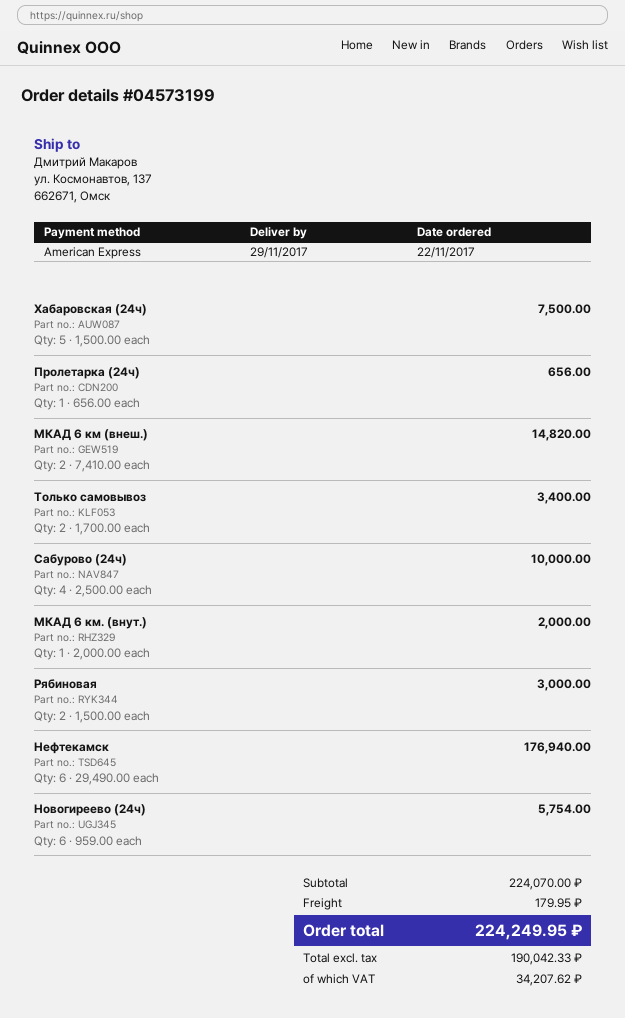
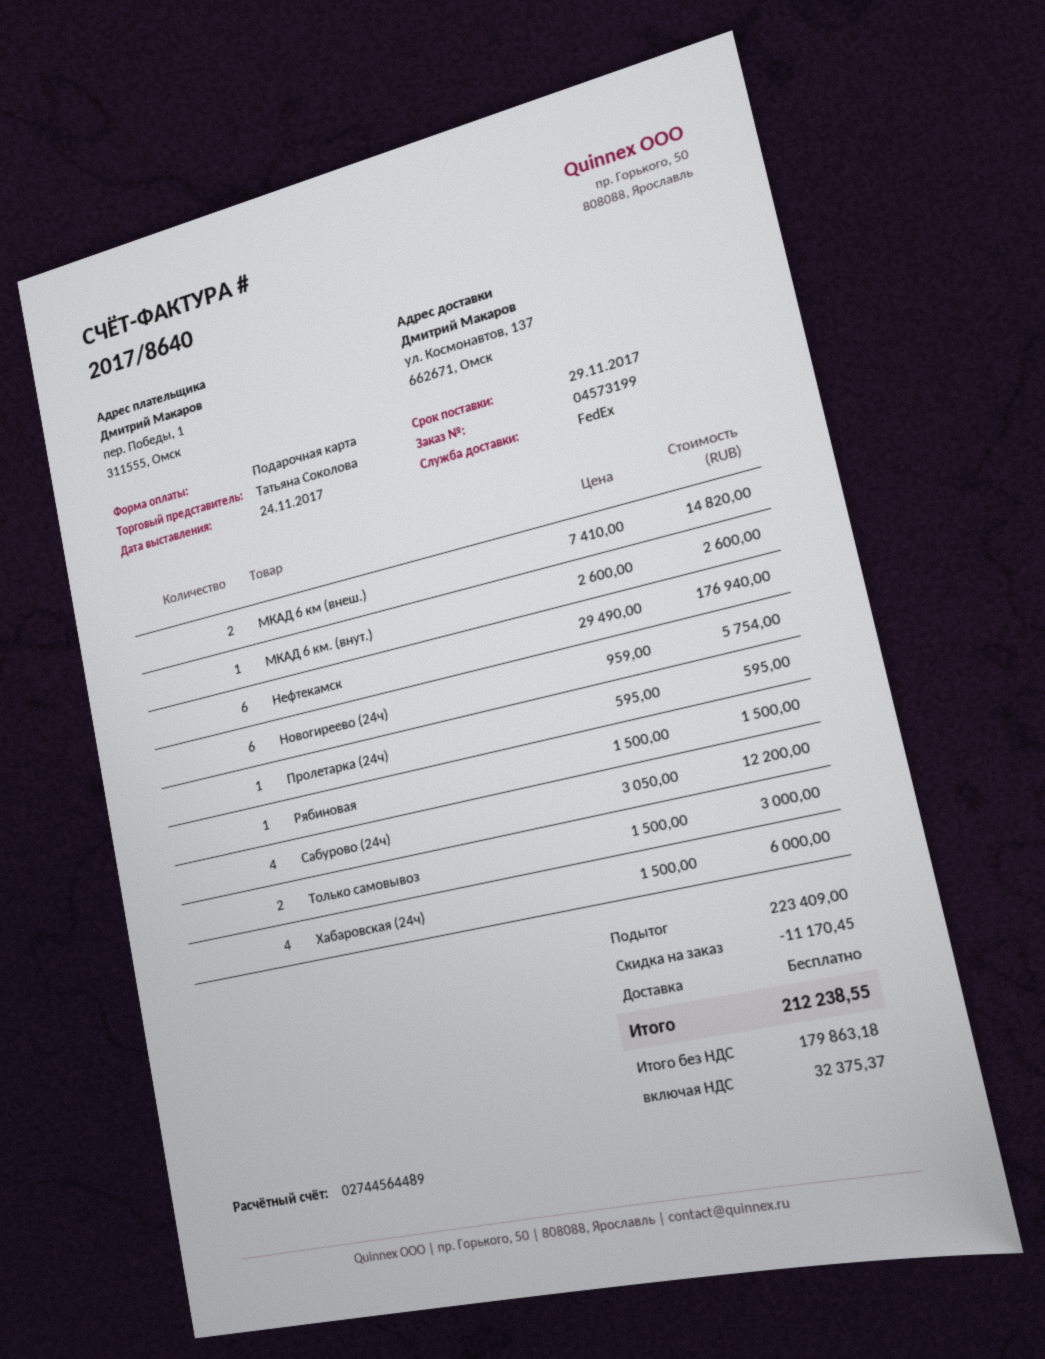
payment method: American Express -> gift card
Хабаровская (24ч): 5 x 1500.00 = 7500.00 -> 4 x 1500.00 = 6000.00
Пролетарка (24ч): 1 x 656.00 = 656.00 -> 1 x 595.00 = 595.00
Только самовывоз: 2 x 1700.00 = 3400.00 -> 2 x 1500.00 = 3000.00
Сабурово (24ч): 4 x 2500.00 = 10000.00 -> 4 x 3050.00 = 12200.00
МКАД 6 км. (внут.): 1 x 2000.00 = 2000.00 -> 1 x 2600.00 = 2600.00
Рябиновая: 2 x 1500.00 = 3000.00 -> 1 x 1500.00 = 1500.00
subtotal: 224070.00 -> 223409.00
discount: none -> 11170.45
shipping: 179.95 -> 0.00
net: 190042.33 -> 179863.18
tax: 34207.62 -> 32375.37
total: 224249.95 -> 212238.55

